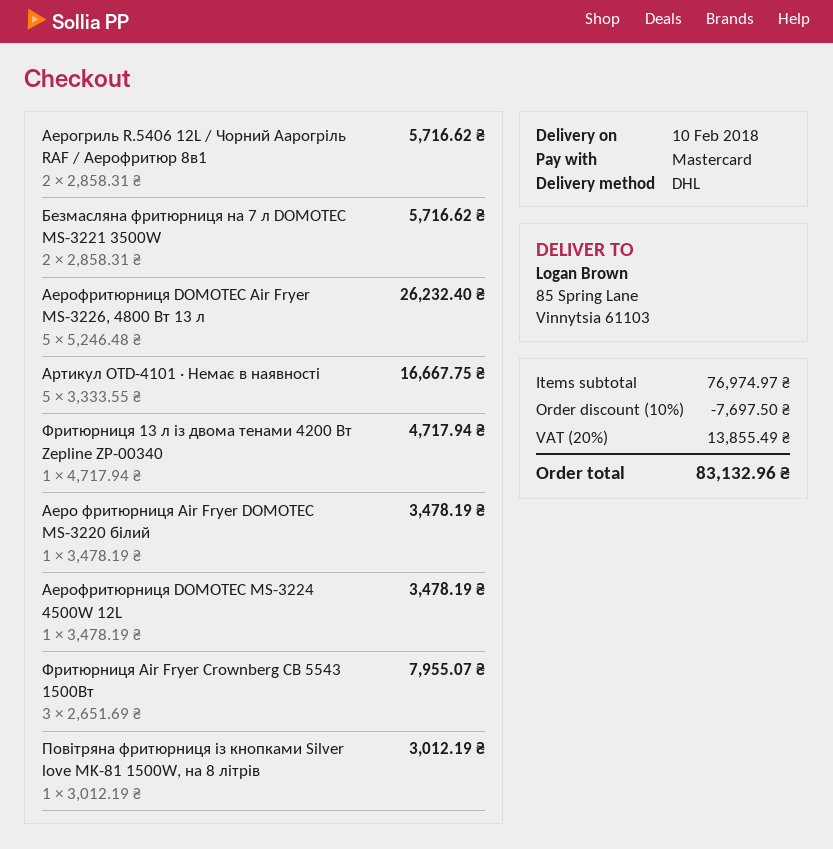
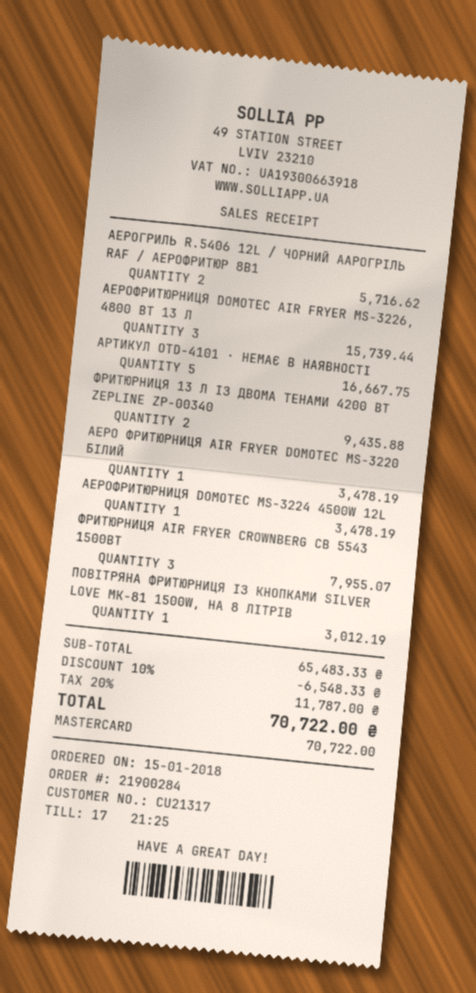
Безмасляна фритюрниця на 7 л DOMOTEC MS-3221 3500W: 2 for 5716.62 -> none
Аерофритюрниця DOMOTEC Air Fryer MS-3226, 4800 Вт 13 л: 5 for 26232.40 -> 3 for 15739.44
Фритюрниця 13 л із двома тенами 4200 Вт Zepline ZP-00340: 1 for 4717.94 -> 2 for 9435.88
subtotal: 76974.97 -> 65483.33
discount: 10% = 7697.50 -> 10% = 6548.33
tax: 20% = 13855.49 -> 20% = 11787.00
total: 83132.96 -> 70722.00

